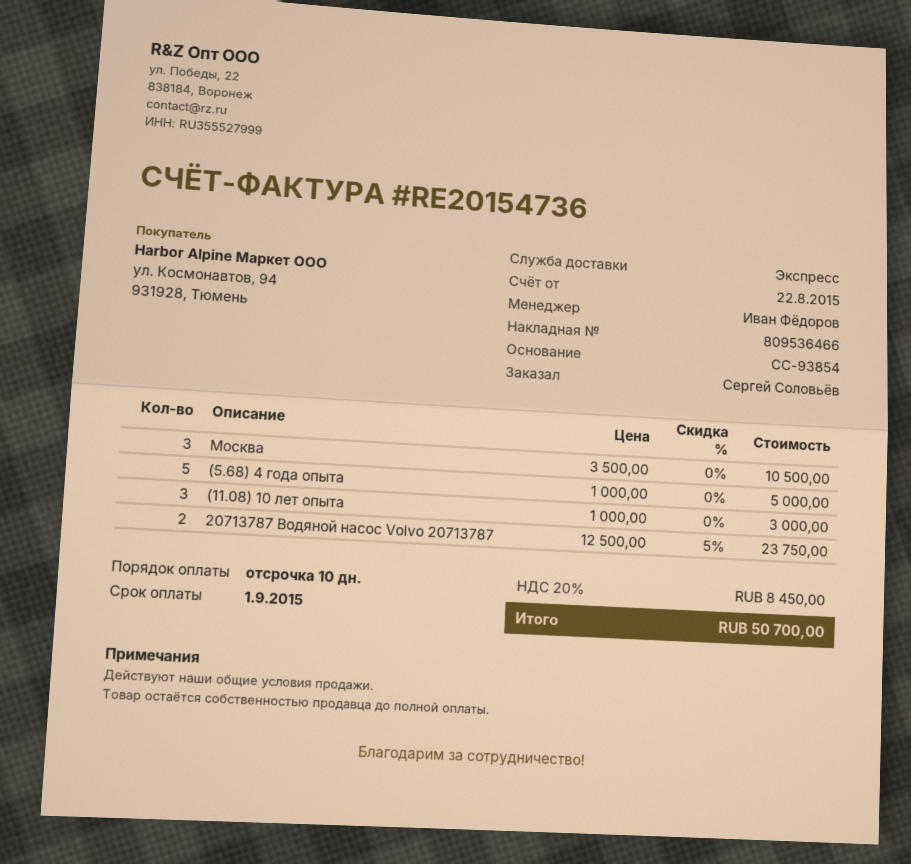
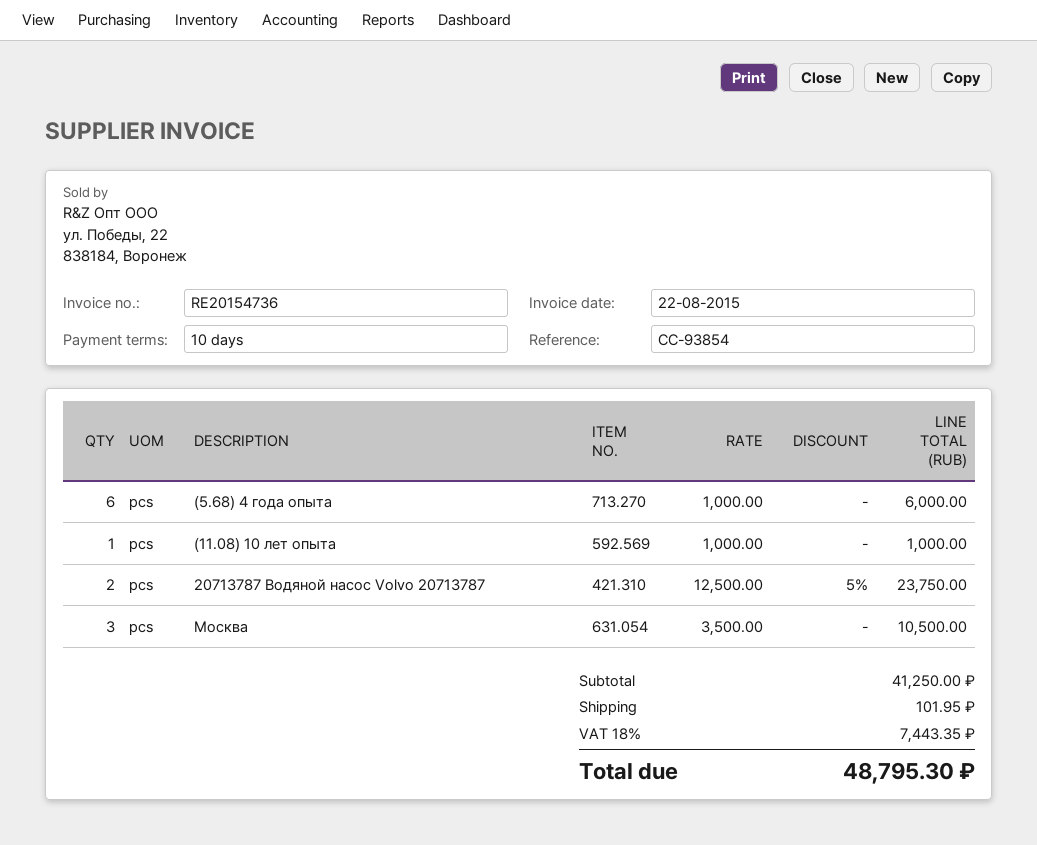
(5.68) 4 года опыта: 5 x 1000.00 = 5000.00 -> 6 x 1000.00 = 6000.00
(11.08) 10 лет опыта: 3 x 1000.00 = 3000.00 -> 1 x 1000.00 = 1000.00
shipping: none -> 101.95
tax: 20% = 8450.00 -> 18% = 7443.35
total: 50700.00 -> 48795.30

